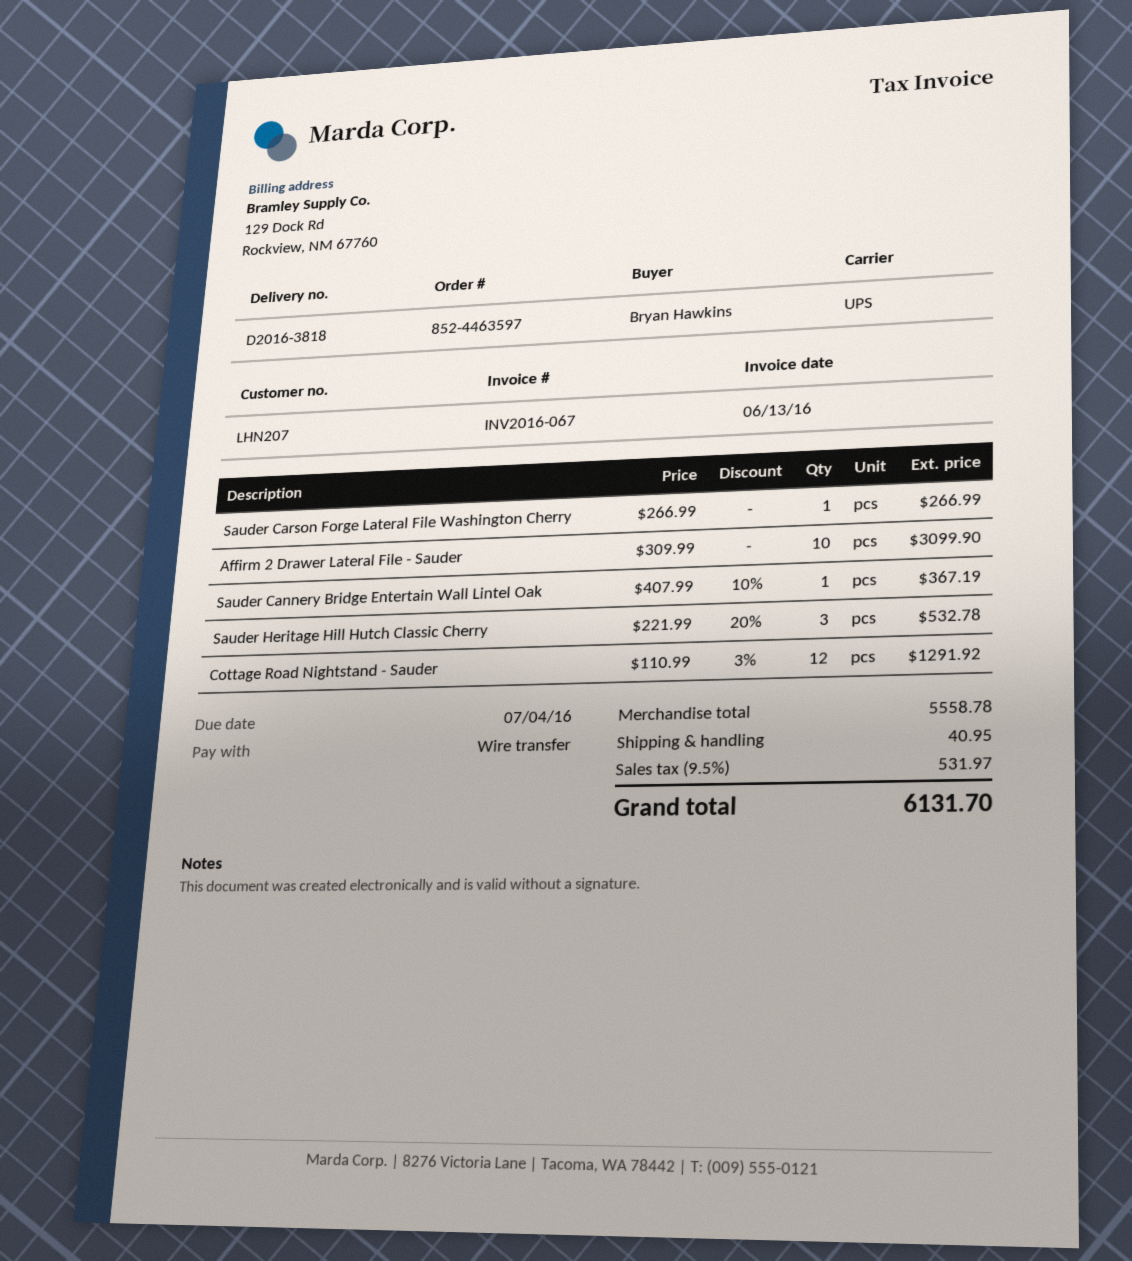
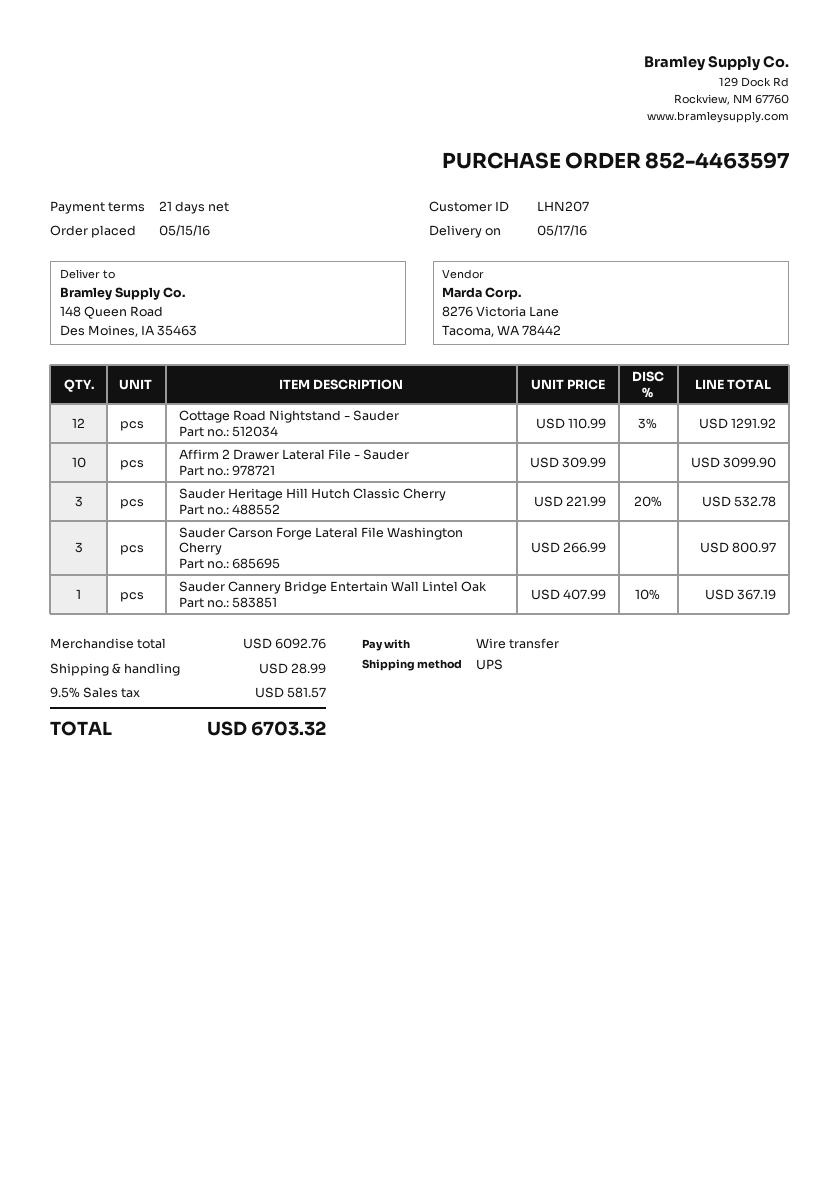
Sauder Carson Forge Lateral File Washington Cherry: 1 x 266.99 = 266.99 -> 3 x 266.99 = 800.97
subtotal: 5558.78 -> 6092.76
shipping: 40.95 -> 28.99
tax: 9.5% = 531.97 -> 9.5% = 581.57
total: 6131.70 -> 6703.32

